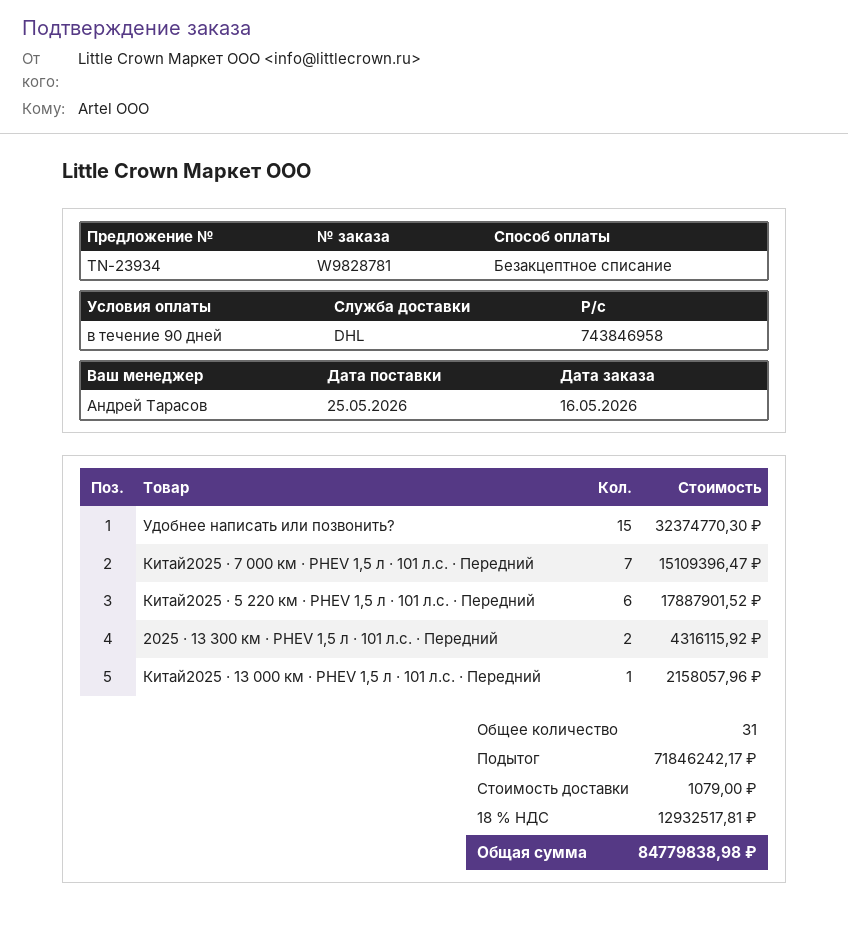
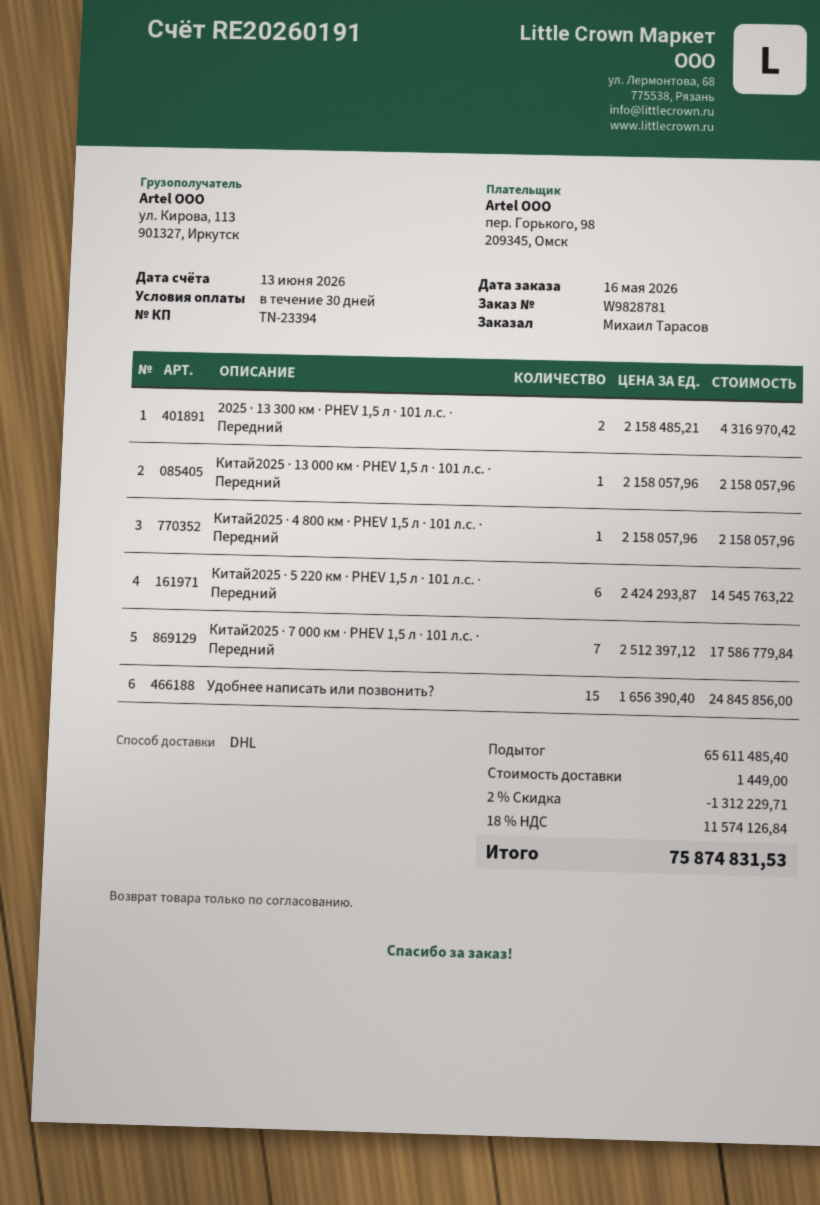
quote number: TN-23934 -> TN-23394
payment terms: 90 days -> 30 days
Удобнее написать или позвонить?: 15 for 32374770.30 -> 15 for 24845856.00
Китай2025 · 7 000 км · PHEV 1,5 л · 101 л.с. · Передний: 7 for 15109396.47 -> 7 for 17586779.84
Китай2025 · 5 220 км · PHEV 1,5 л · 101 л.с. · Передний: 6 for 17887901.52 -> 6 for 14545763.22
2025 · 13 300 км · PHEV 1,5 л · 101 л.с. · Передний: 2 for 4316115.92 -> 2 for 4316970.42
Китай2025 · 4 800 км · PHEV 1,5 л · 101 л.с. · Передний: none -> 1 for 2158057.96
subtotal: 71846242.17 -> 65611485.40
discount: none -> 2% = 1312229.71
shipping: 1079.00 -> 1449.00
tax: 18% = 12932517.81 -> 18% = 11574126.84
total: 84779838.98 -> 75874831.53

